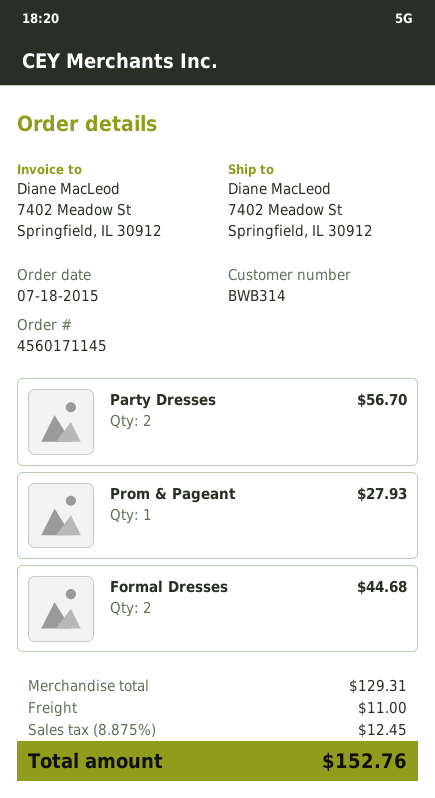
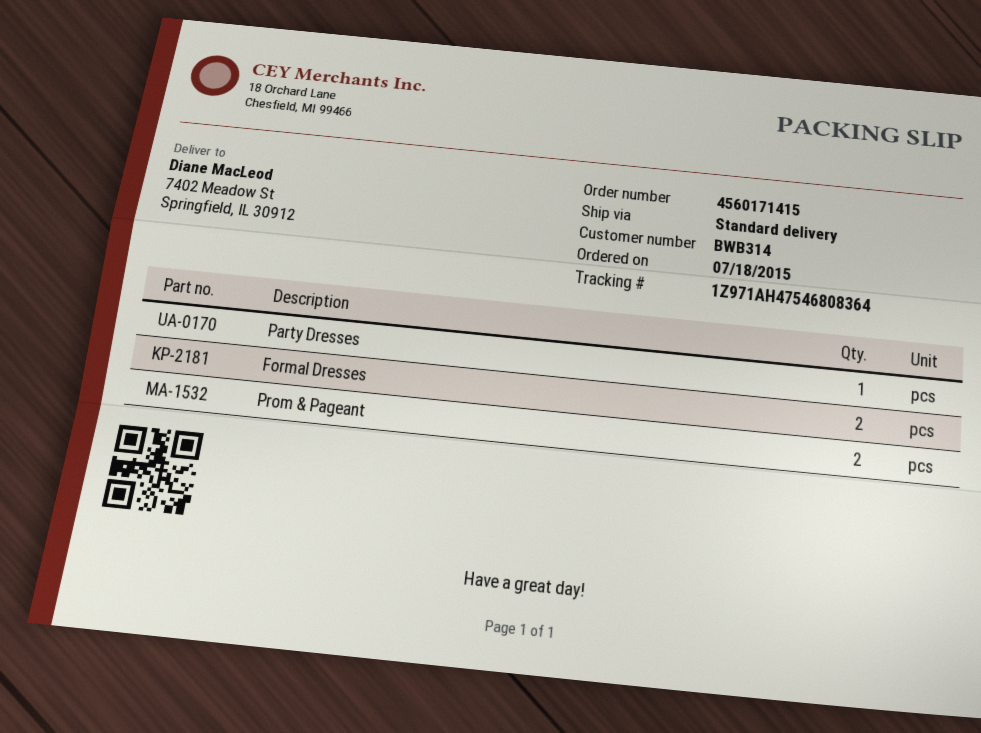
order number: 4560171145 -> 4560171415
Party Dresses: 2 -> 1
Prom & Pageant: 1 -> 2

